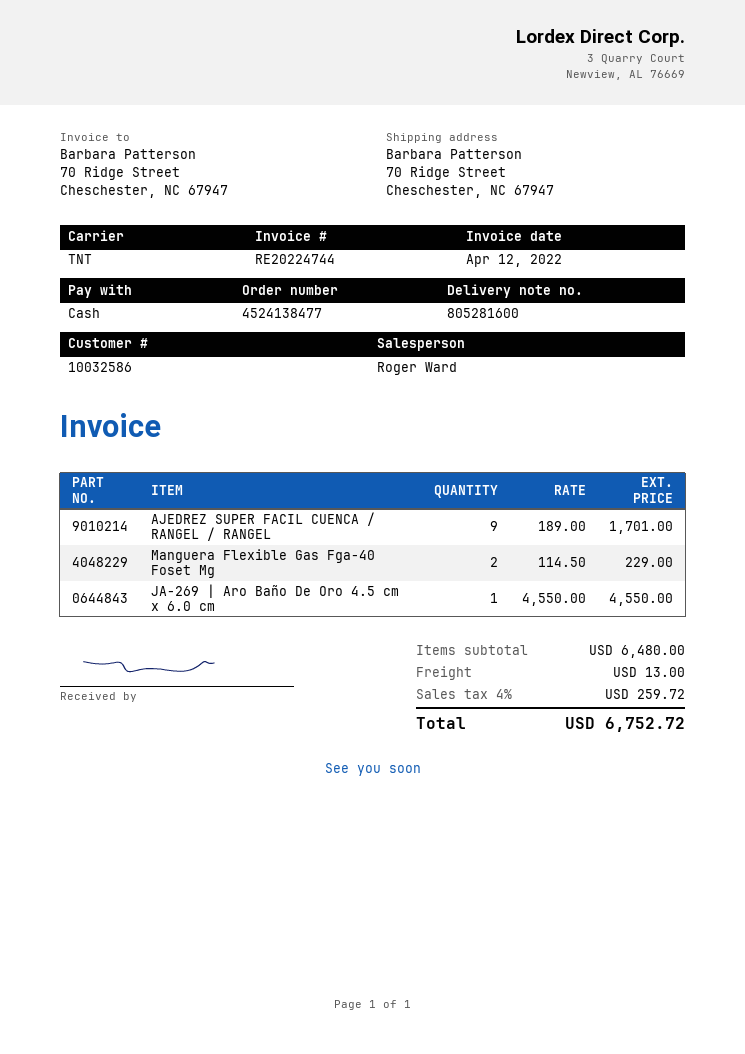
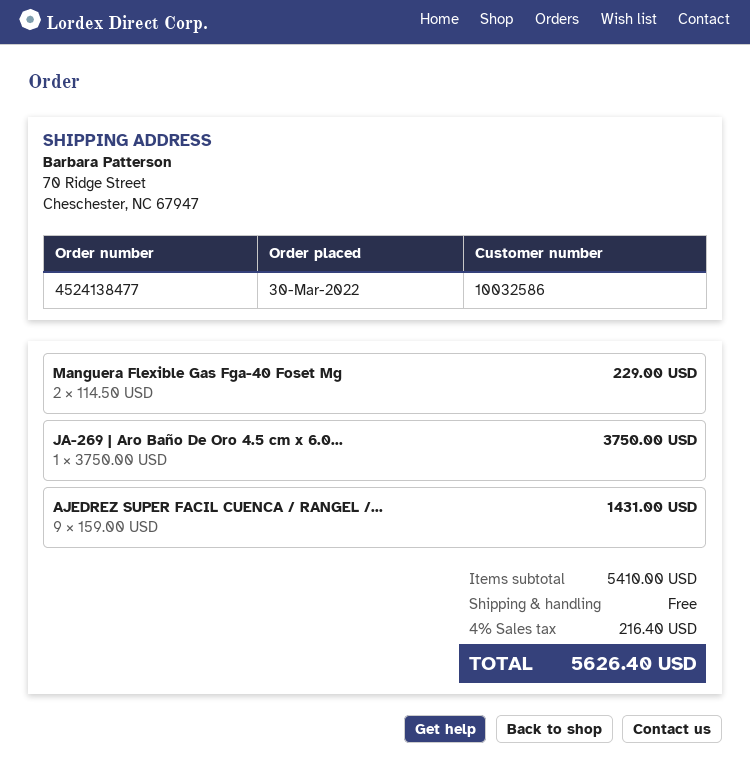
AJEDREZ SUPER FACIL CUENCA / RANGEL / RANGEL: 9 x 189.00 = 1701.00 -> 9 x 159.00 = 1431.00
JA-269 | Aro Baño De Oro 4.5 cm x 6.0 cm: 1 x 4550.00 = 4550.00 -> 1 x 3750.00 = 3750.00
subtotal: 6480.00 -> 5410.00
shipping: 13.00 -> 0.00
tax: 4% = 259.72 -> 4% = 216.40
total: 6752.72 -> 5626.40

